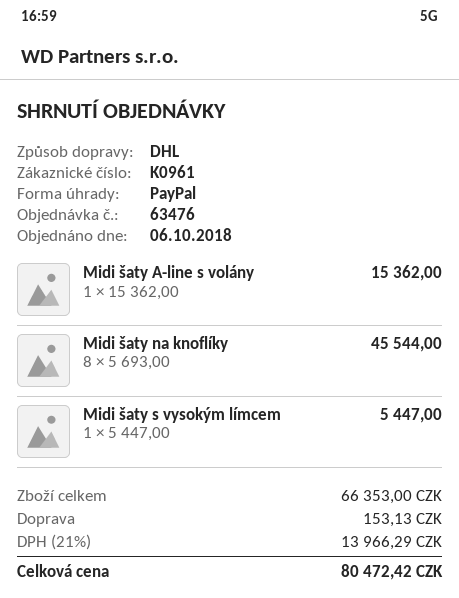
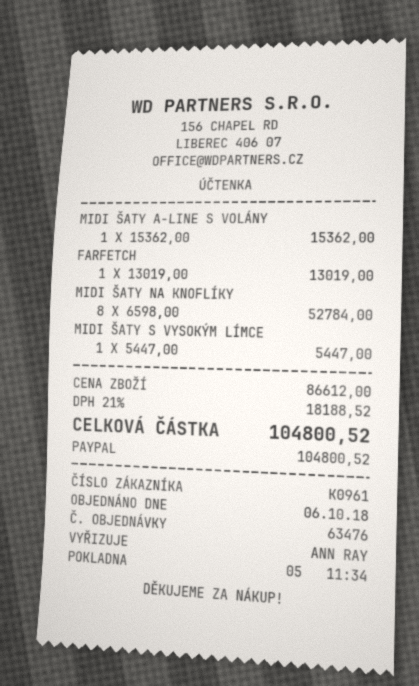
Midi šaty na knoflíky: 8 x 5693.00 = 45544.00 -> 8 x 6598.00 = 52784.00
FARFETCH: none -> 1 x 13019.00 = 13019.00
subtotal: 66353.00 -> 86612.00
shipping: 153.13 -> none
tax: 21% = 13966.29 -> 21% = 18188.52
total: 80472.42 -> 104800.52

